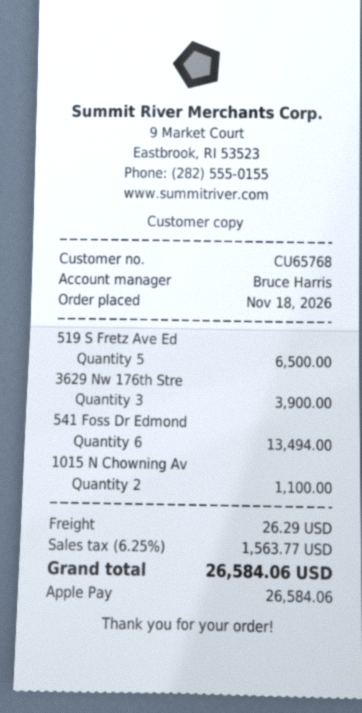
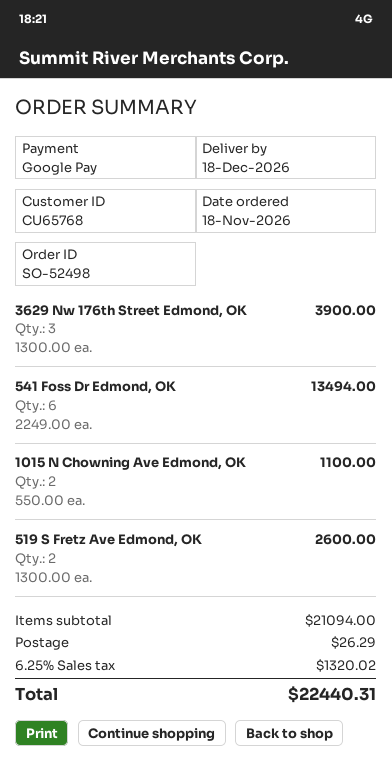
payment method: Apple Pay -> Google Pay
519 S Fretz Ave Ed: 5 for 6500.00 -> 2 for 2600.00
tax: 6.25% = 1563.77 -> 6.25% = 1320.02
total: 26584.06 -> 22440.31

